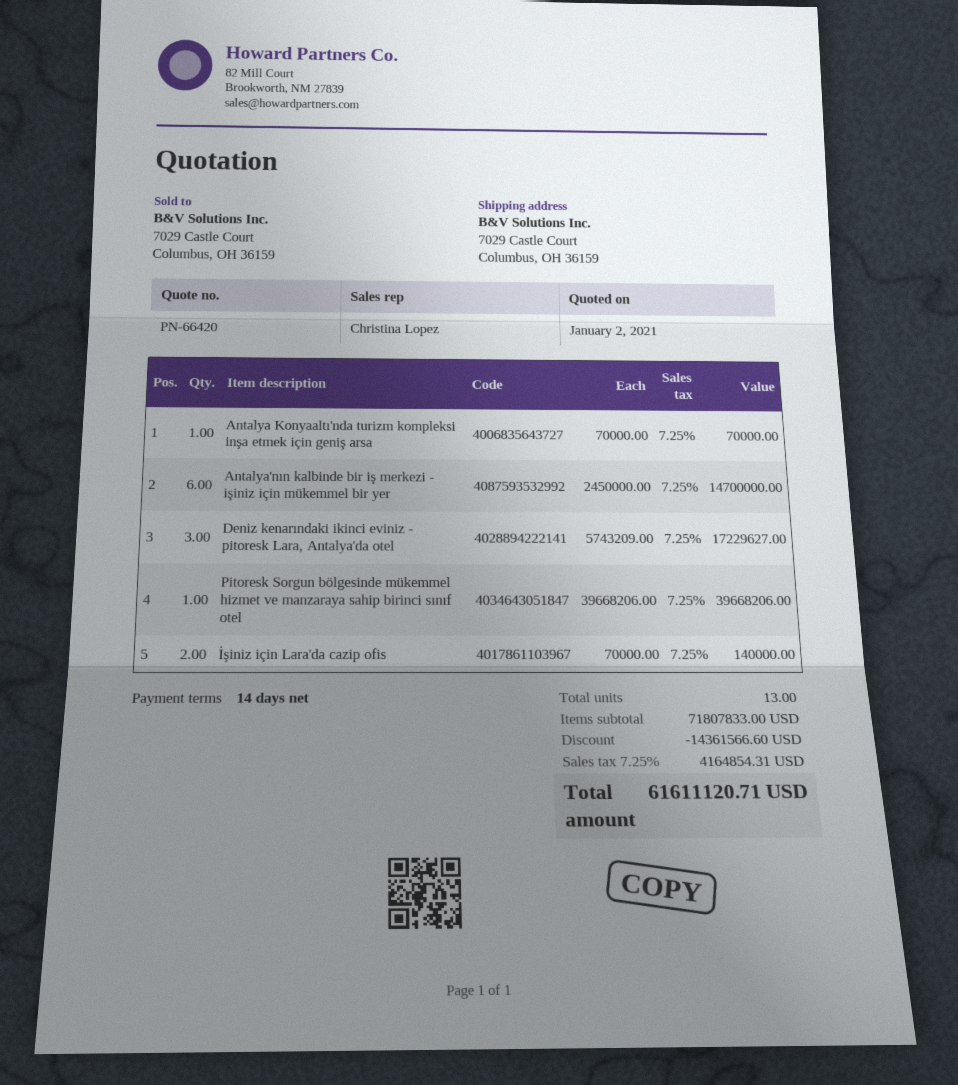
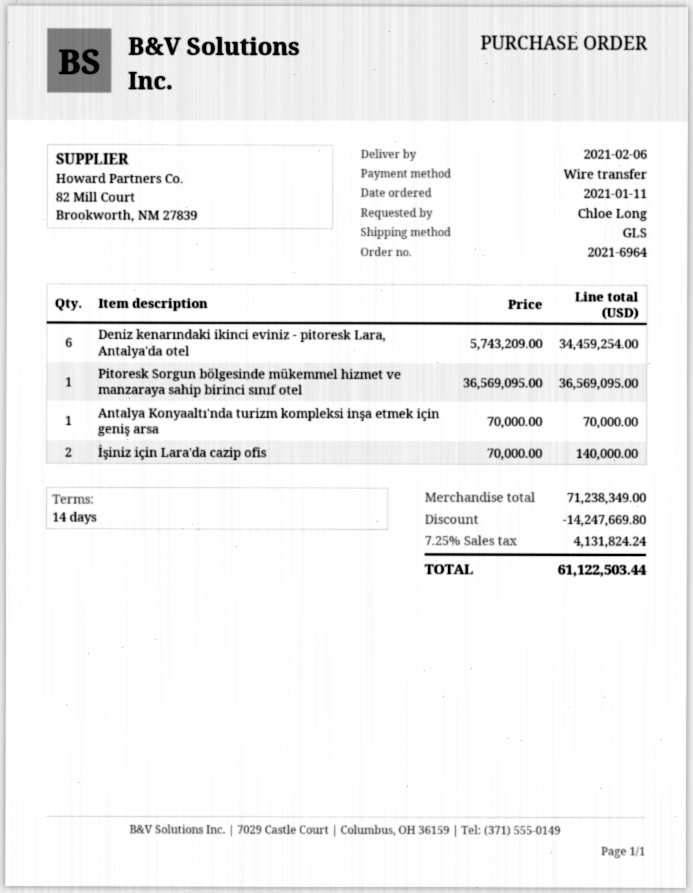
Antalya'nın kalbinde bir iş merkezi - işiniz için mükemmel bir yer: 6 x 2450000.00 = 14700000.00 -> none
Deniz kenarındaki ikinci eviniz - pitoresk Lara, Antalya'da otel: 3 x 5743209.00 = 17229627.00 -> 6 x 5743209.00 = 34459254.00
Pitoresk Sorgun bölgesinde mükemmel hizmet ve manzaraya sahip birinci sınıf otel: 1 x 39668206.00 = 39668206.00 -> 1 x 36569095.00 = 36569095.00
subtotal: 71807833.00 -> 71238349.00
discount: 14361566.60 -> 14247669.80
tax: 7.25% = 4164854.31 -> 7.25% = 4131824.24
total: 61611120.71 -> 61122503.44

